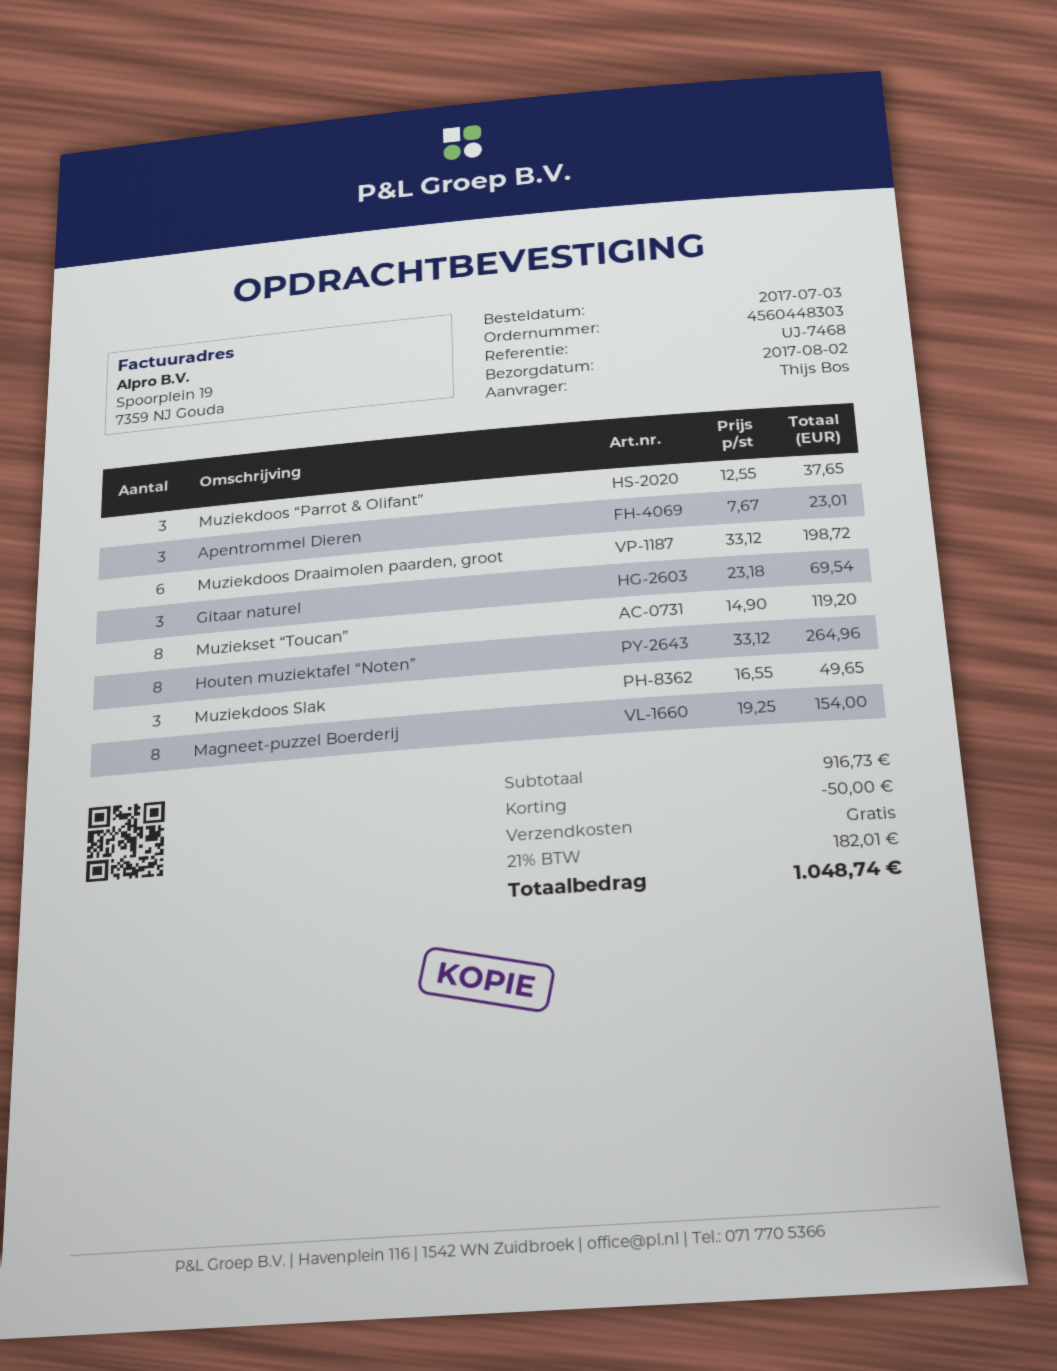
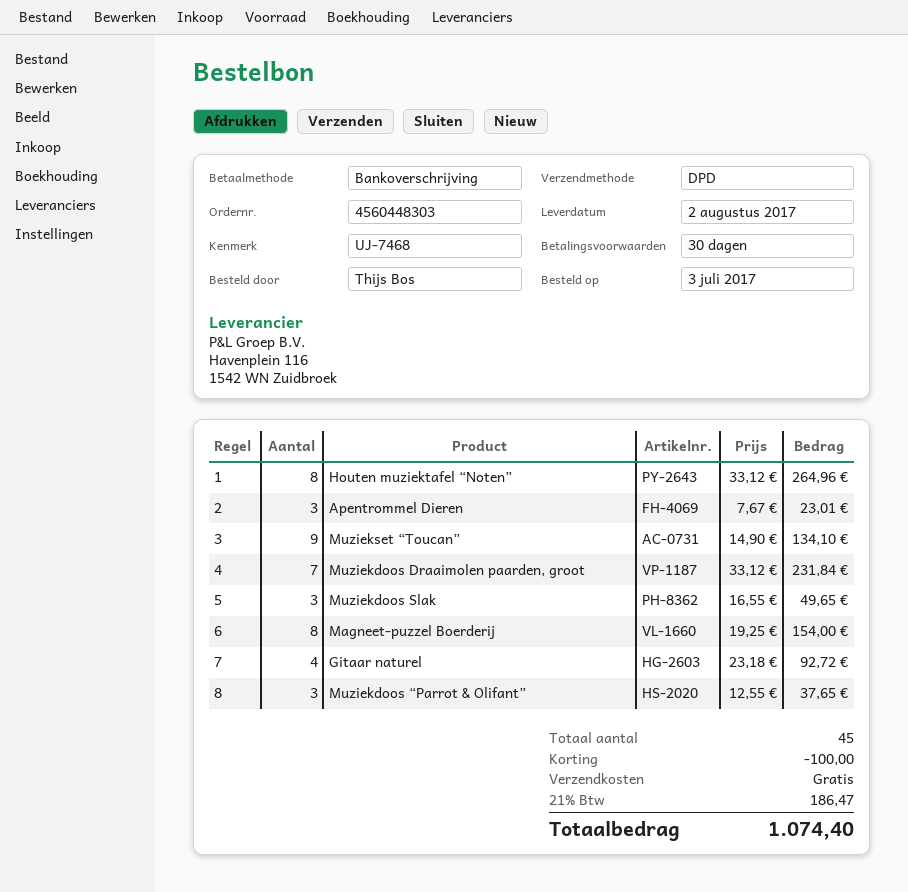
Muziekdoos Draaimolen paarden, groot: 6 x 33.12 = 198.72 -> 7 x 33.12 = 231.84
Gitaar naturel: 3 x 23.18 = 69.54 -> 4 x 23.18 = 92.72
Muziekset “Toucan”: 8 x 14.90 = 119.20 -> 9 x 14.90 = 134.10
discount: 50.00 -> 100.00
tax: 21% = 182.01 -> 21% = 186.47
total: 1048.74 -> 1074.40

